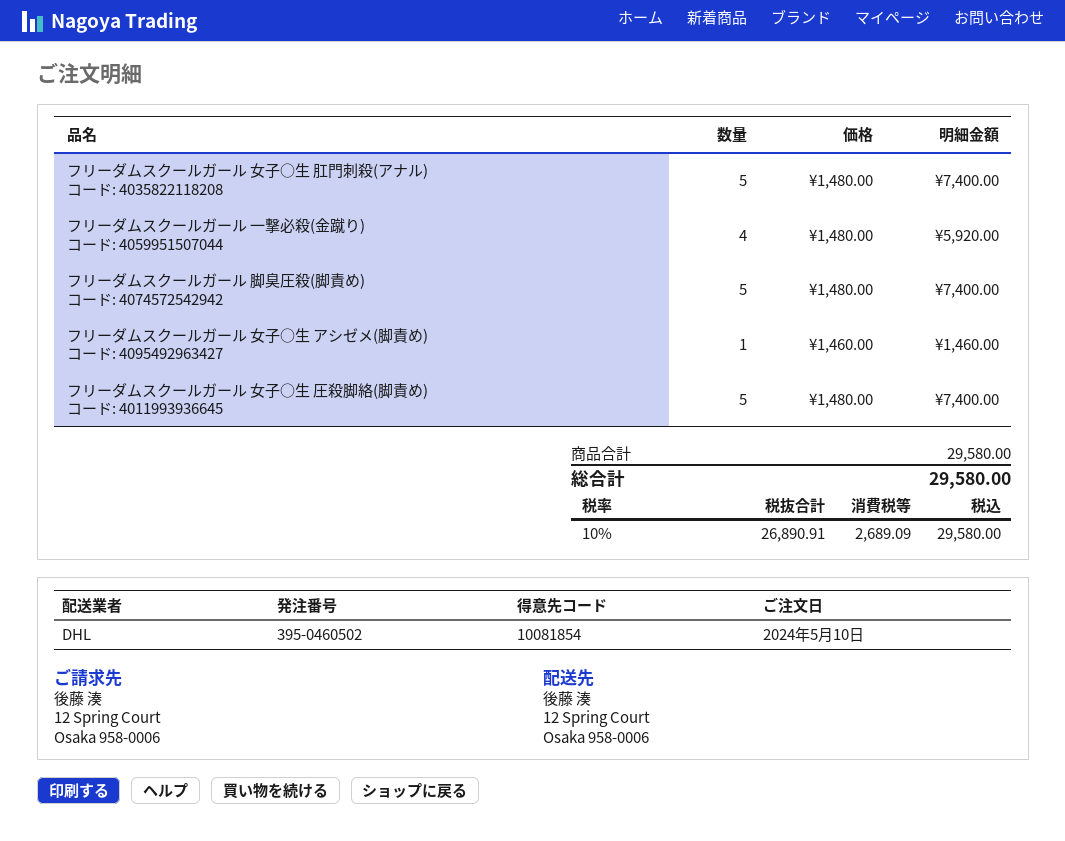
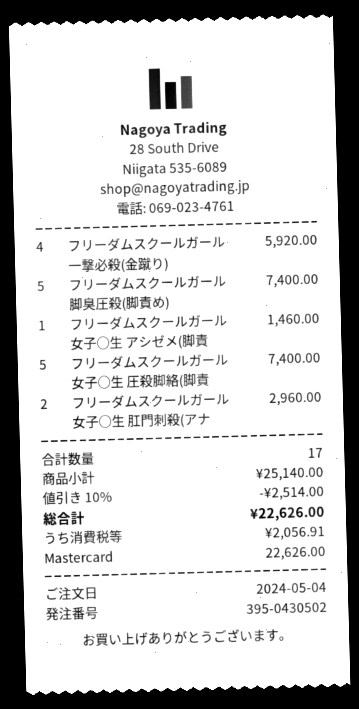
order number: 395-0460502 -> 395-0430502
order date: 2024-05-10 -> 2024-05-04
フリーダムスクールガール 女子○生 肛門刺殺(アナル): 5 for 7400.00 -> 2 for 2960.00
subtotal: 29580.00 -> 25140.00
discount: none -> 10% = 2514.00
tax: 2689.09 -> 2056.91
total: 29580.00 -> 22626.00

